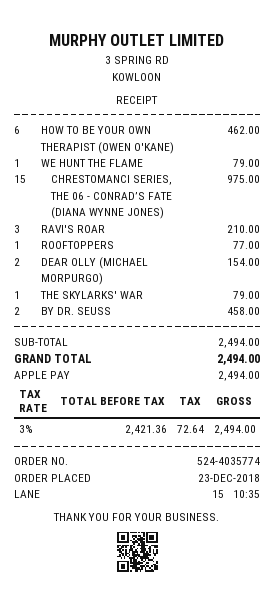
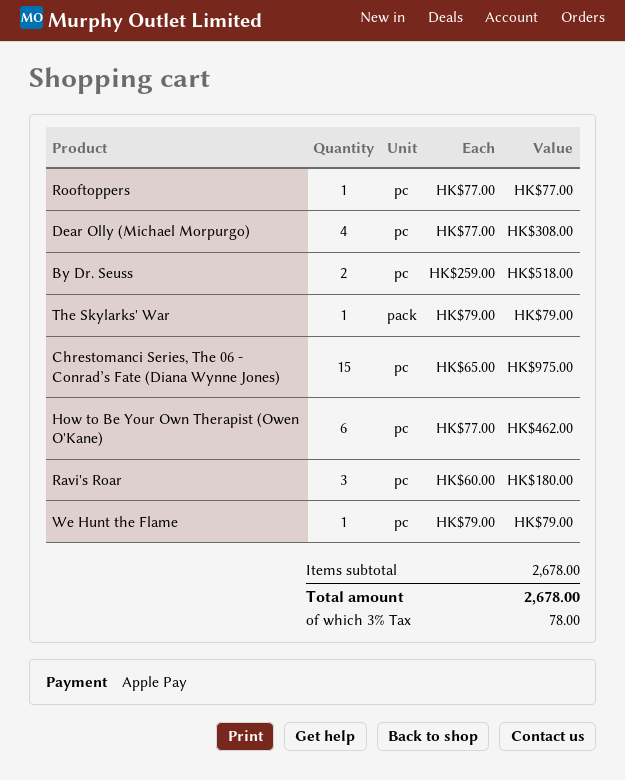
RAVI'S ROAR: 3 for 210.00 -> 3 for 180.00
DEAR OLLY (MICHAEL MORPURGO): 2 for 154.00 -> 4 for 308.00
BY DR. SEUSS: 2 for 458.00 -> 2 for 518.00
subtotal: 2494.00 -> 2678.00
tax: 3% = 72.64 -> 3% = 78.00
total: 2494.00 -> 2678.00

